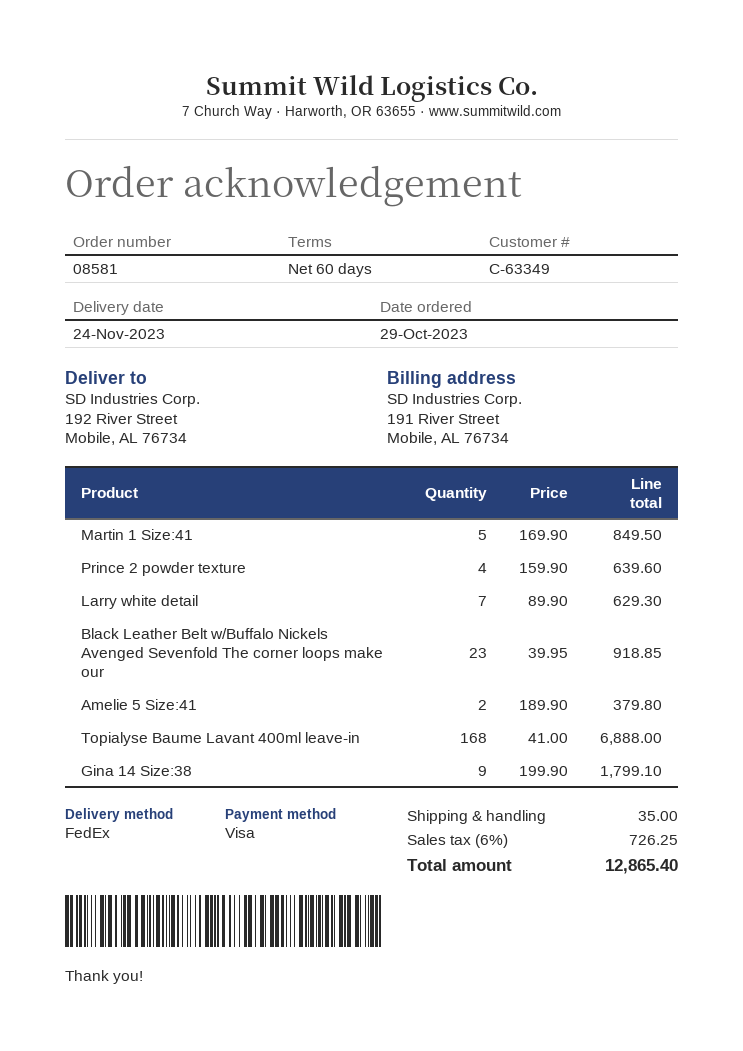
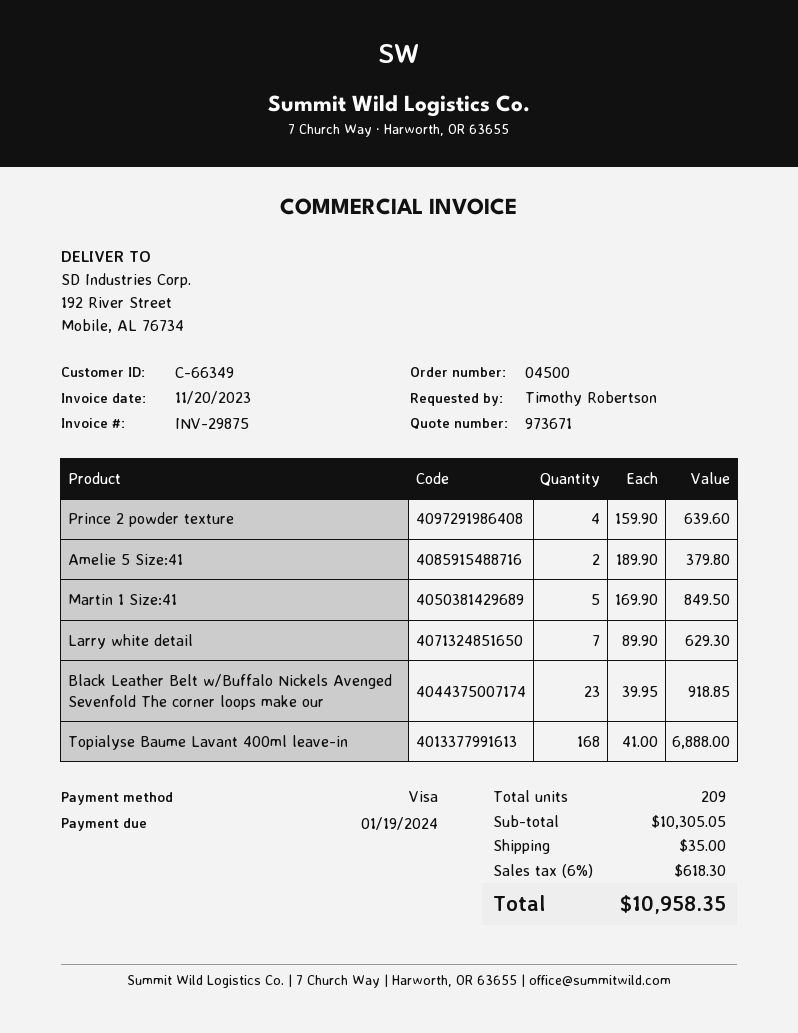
order number: 08581 -> 04500
customer number: C-63349 -> C-66349
Gina 14 Size:38: 9 x 199.90 = 1799.10 -> none
tax: 6% = 726.25 -> 6% = 618.30
total: 12865.40 -> 10958.35

